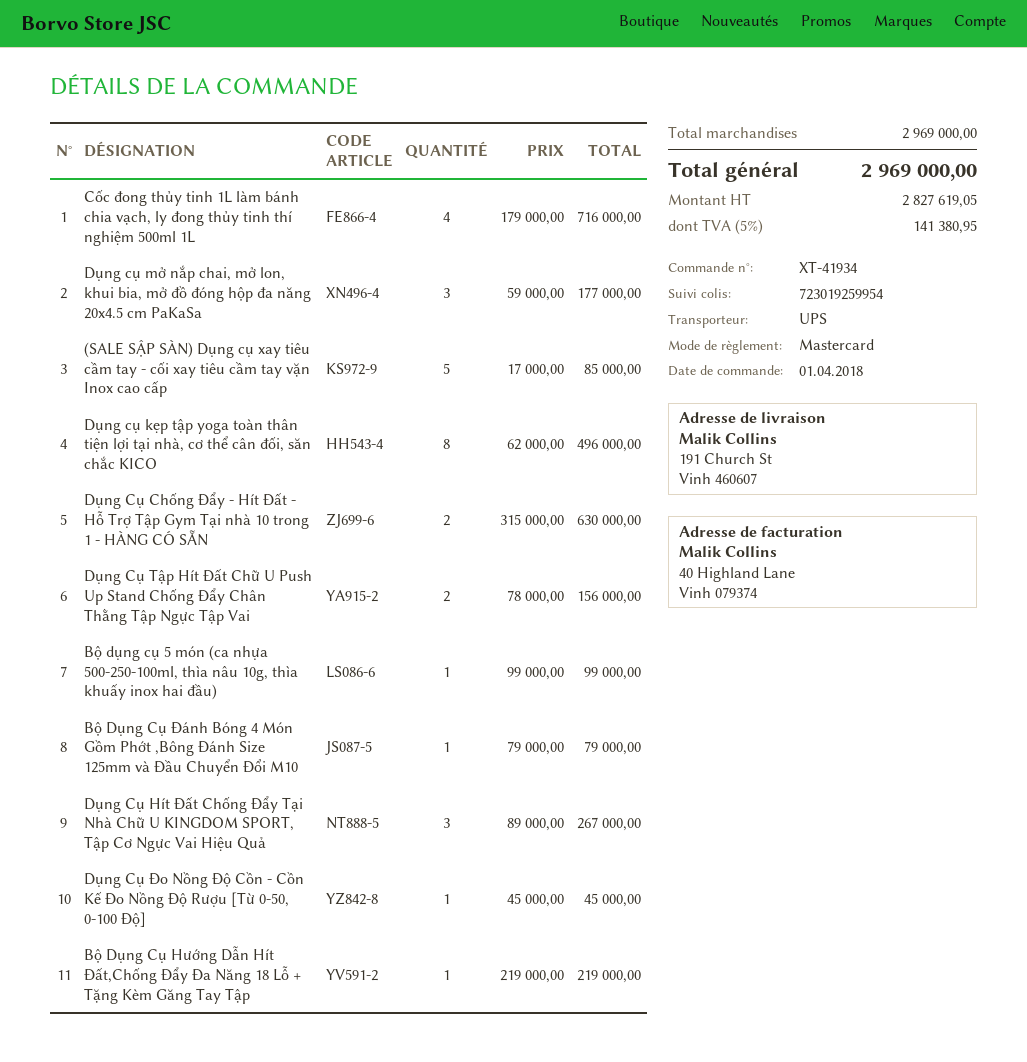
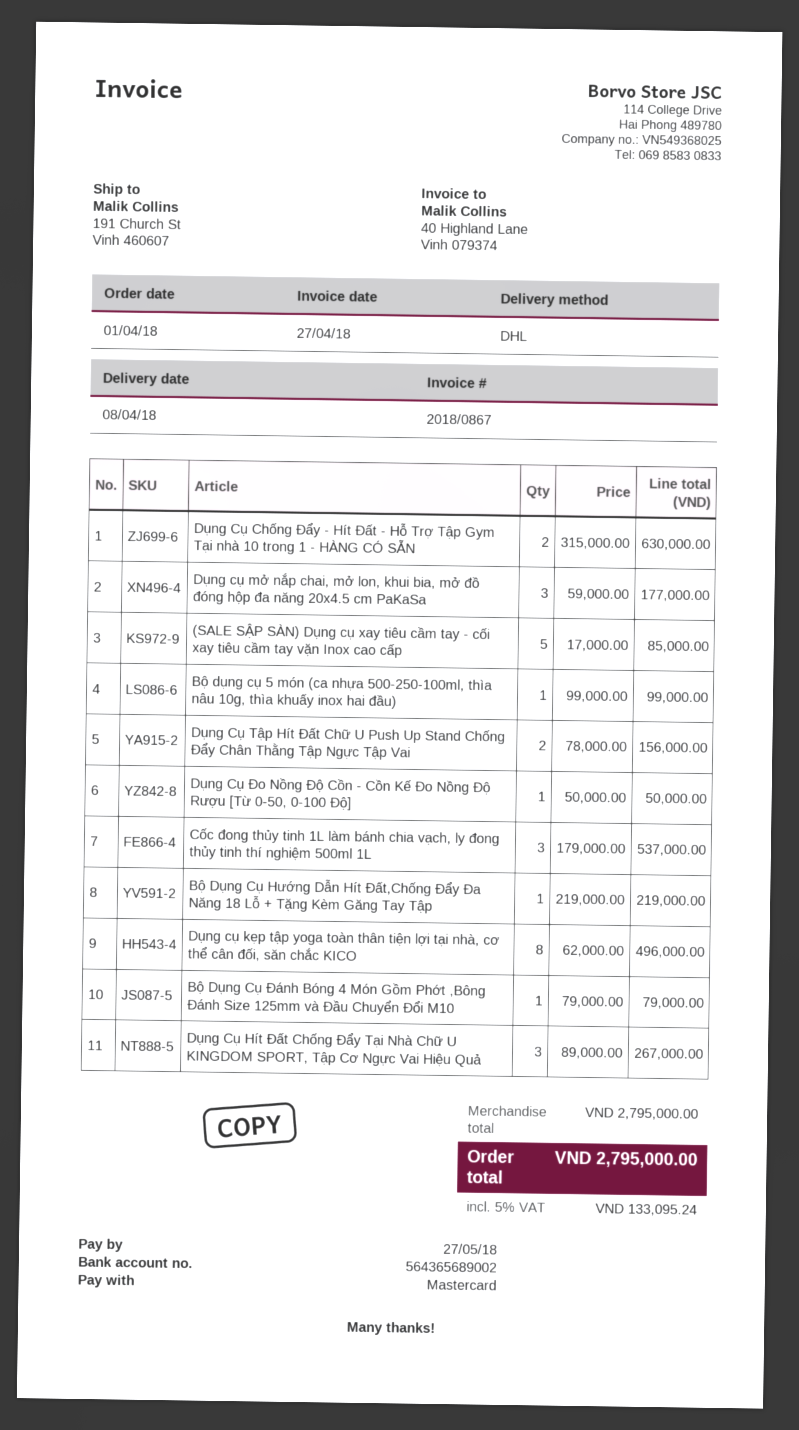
shipping method: UPS -> DHL
Cốc đong thủy tinh 1L làm bánh chia vạch, ly đong thủy tinh thí nghiệm 500ml 1L: 4 x 179000.00 = 716000.00 -> 3 x 179000.00 = 537000.00
Dụng Cụ Đo Nồng Độ Cồn - Cồn Kế Đo Nồng Độ Rượu [Từ 0-50, 0-100 Độ]: 1 x 45000.00 = 45000.00 -> 1 x 50000.00 = 50000.00
subtotal: 2969000.00 -> 2795000.00
tax: 5% = 141380.95 -> 5% = 133095.24
total: 2969000.00 -> 2795000.00

